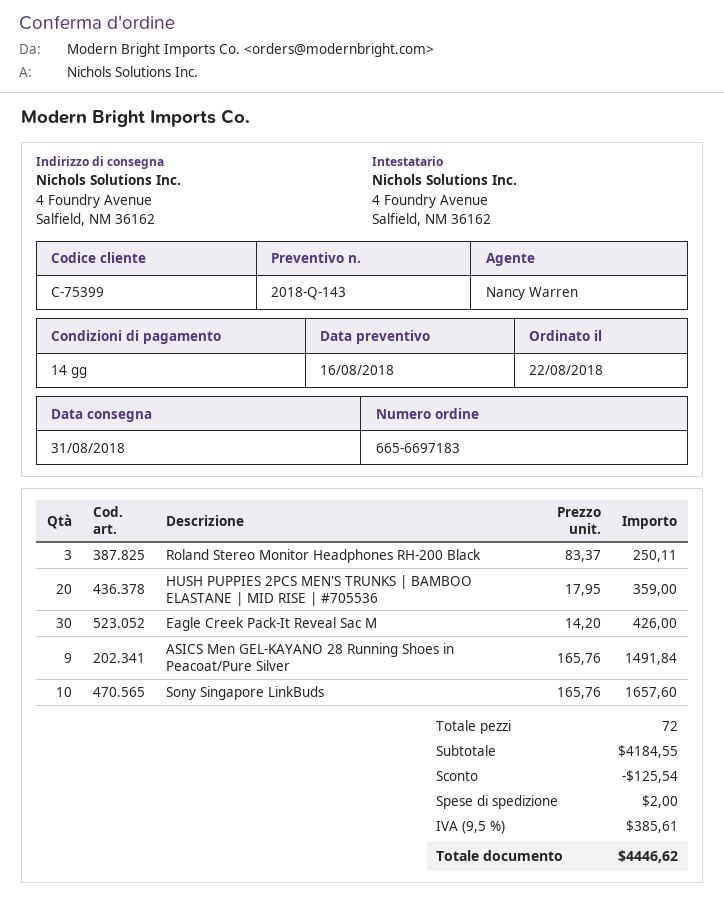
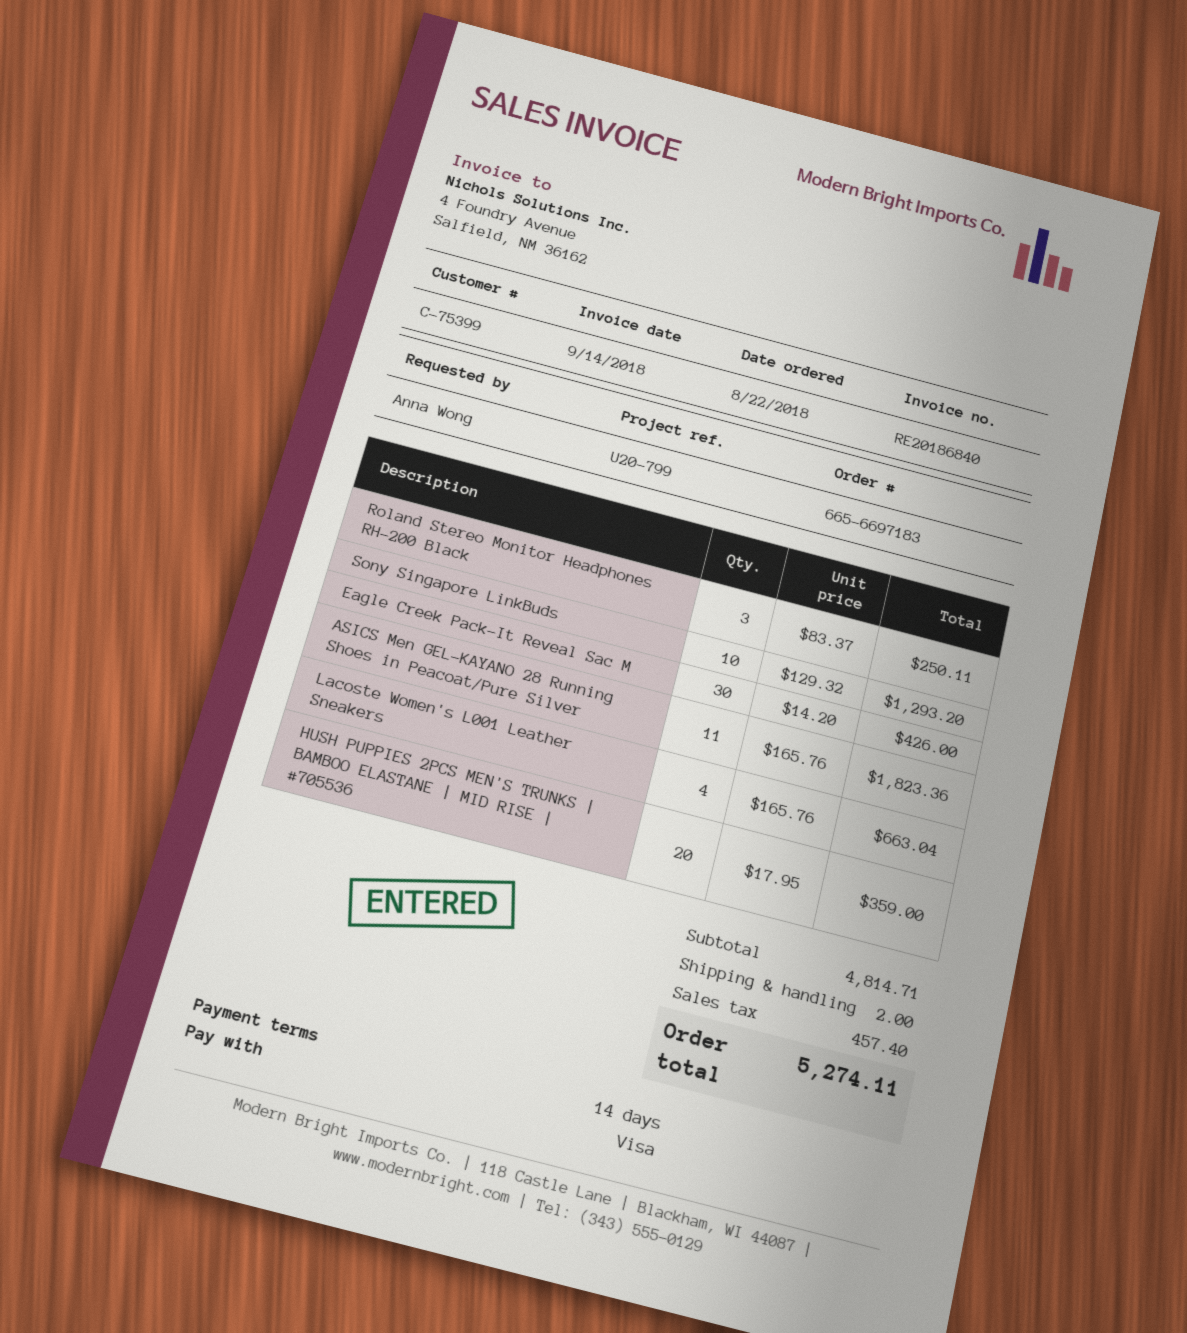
ASICS Men GEL-KAYANO 28 Running Shoes in Peacoat/Pure Silver: 9 x 165.76 = 1491.84 -> 11 x 165.76 = 1823.36
Sony Singapore LinkBuds: 10 x 165.76 = 1657.60 -> 10 x 129.32 = 1293.20
Lacoste Women's L001 Leather Sneakers: none -> 4 x 165.76 = 663.04
subtotal: 4184.55 -> 4814.71
discount: 125.54 -> none
tax: 385.61 -> 457.40
total: 4446.62 -> 5274.11

